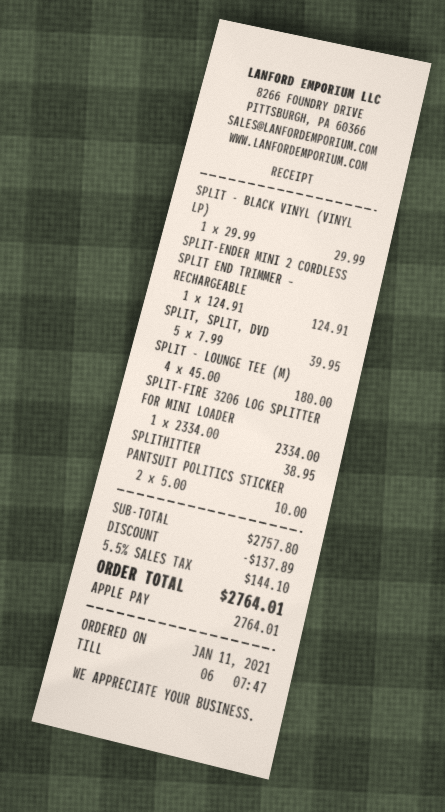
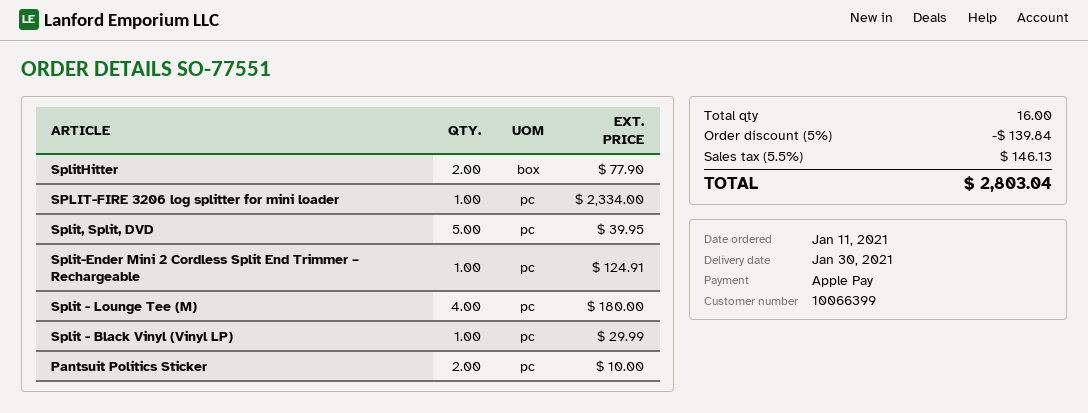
SPLITHITTER: 1 for 38.95 -> 2 for 77.90
discount: 137.89 -> 139.84
tax: 5.5% = 144.10 -> 5.5% = 146.13
total: 2764.01 -> 2803.04

